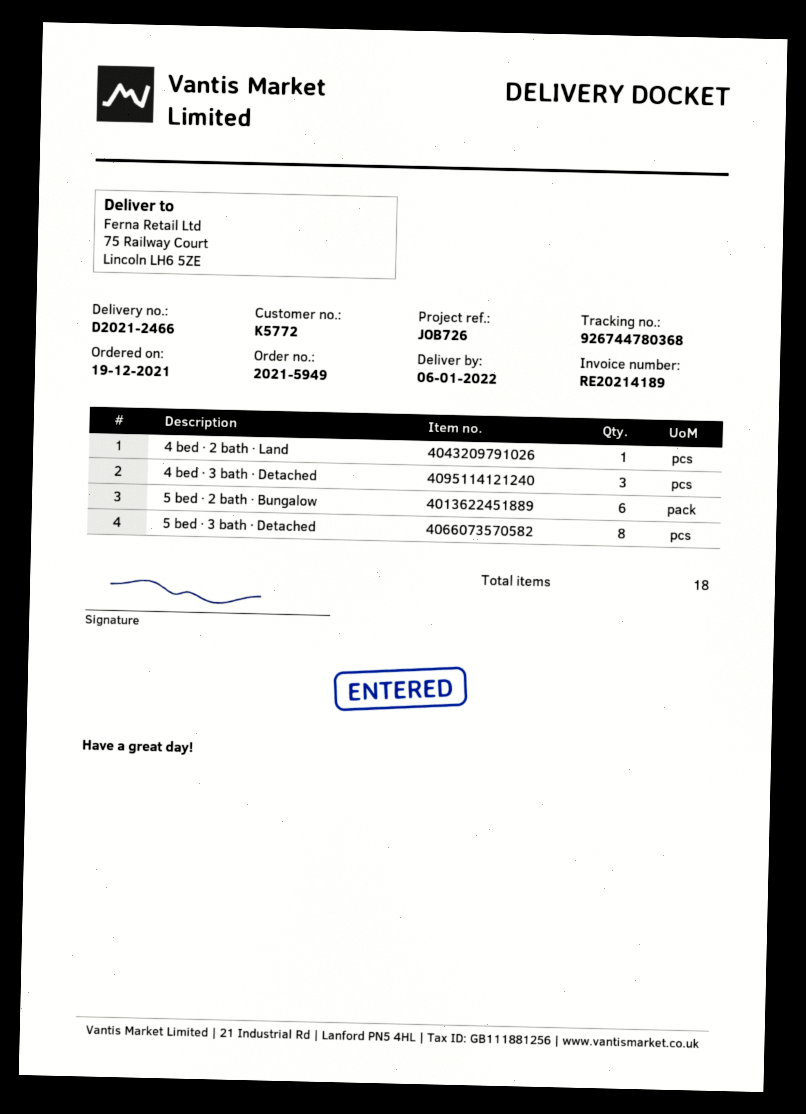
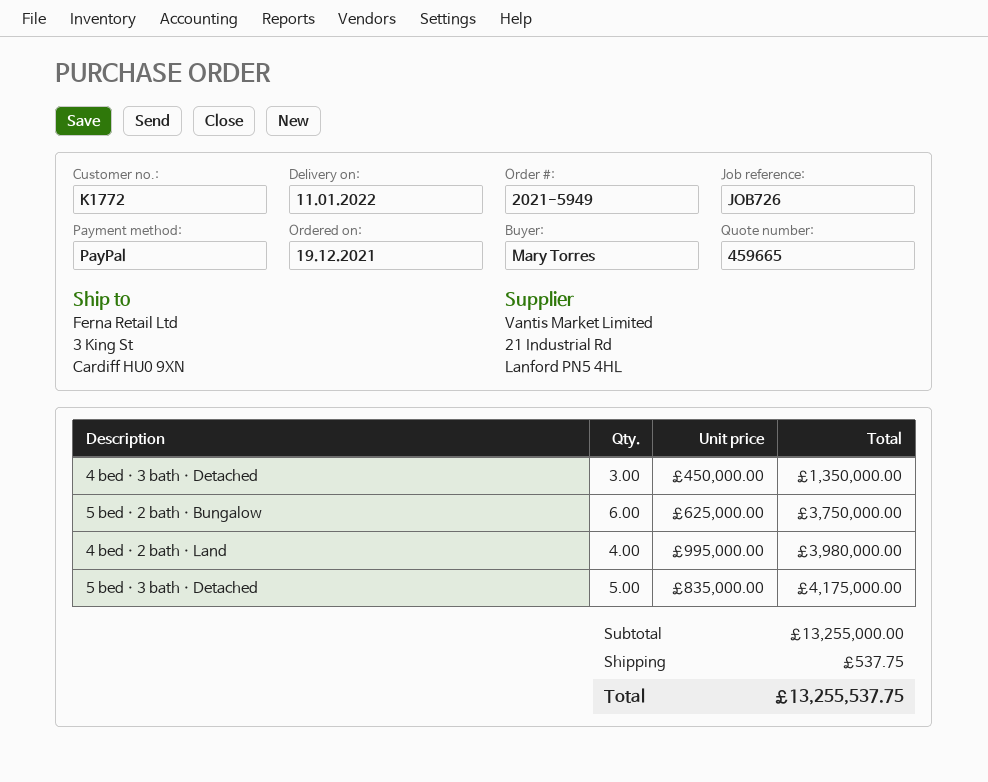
delivery date: 2022-01-06 -> 2022-01-11
customer number: K5772 -> K1772
ship to: 75 Railway Court, Lincoln LH6 5ZE -> 3 King St, Cardiff HU0 9XN
4 bed · 2 bath · Land: 1 -> 4
5 bed · 3 bath · Detached: 8 -> 5

